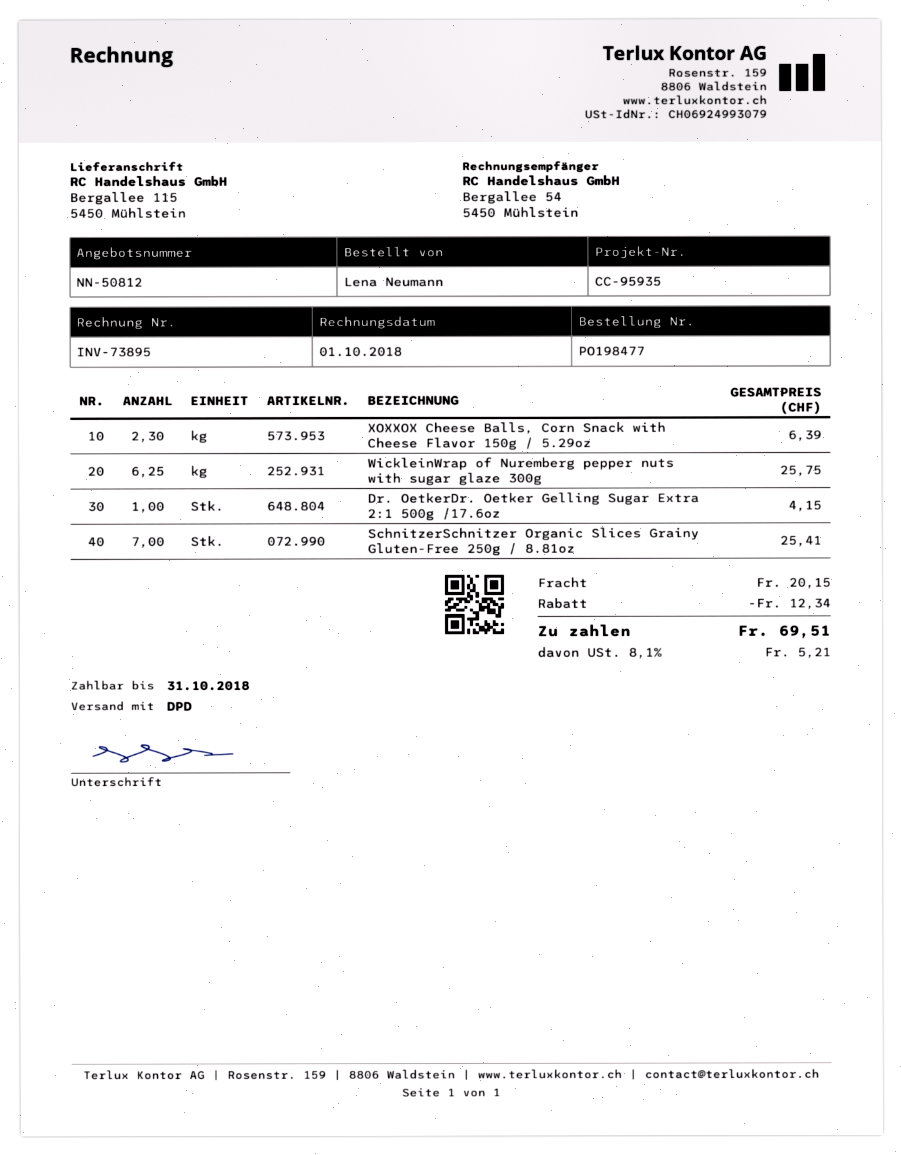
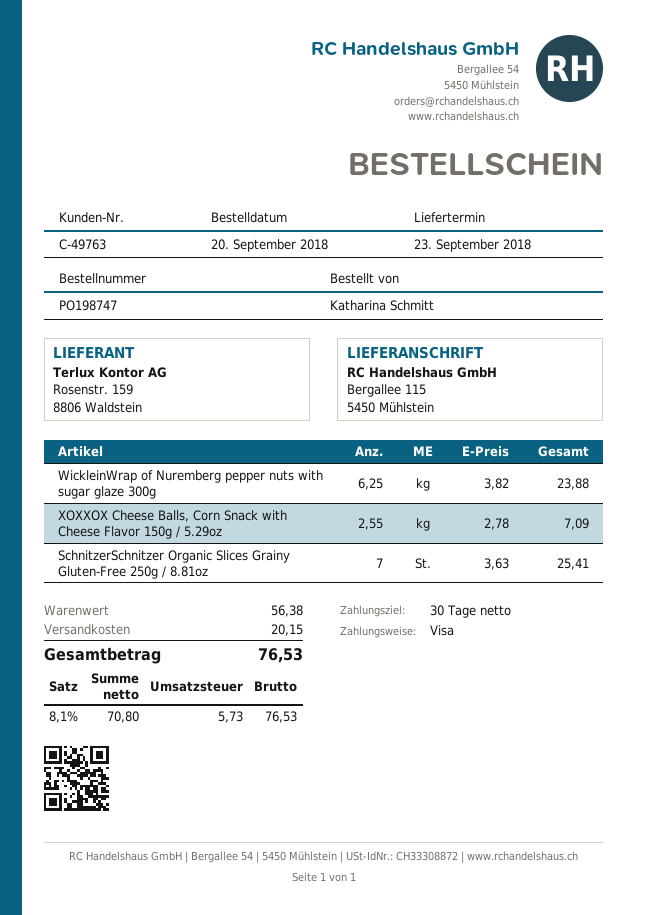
order number: PO198477 -> PO198747
ordered by: Lena Neumann -> Katharina Schmitt
XOXXOX Cheese Balls, Corn Snack with Cheese Flavor 150g / 5.29oz: 2.3 for 6.39 -> 2.55 for 7.09
WickleinWrap of Nuremberg pepper nuts with sugar glaze 300g: 6.25 for 25.75 -> 6.25 for 23.88
Dr. OetkerDr. Oetker Gelling Sugar Extra 2:1 500g /17.6oz: 1 for 4.15 -> none
discount: 12.34 -> none
tax: 8.1% = 5.21 -> 8.1% = 5.73
total: 69.51 -> 76.53

